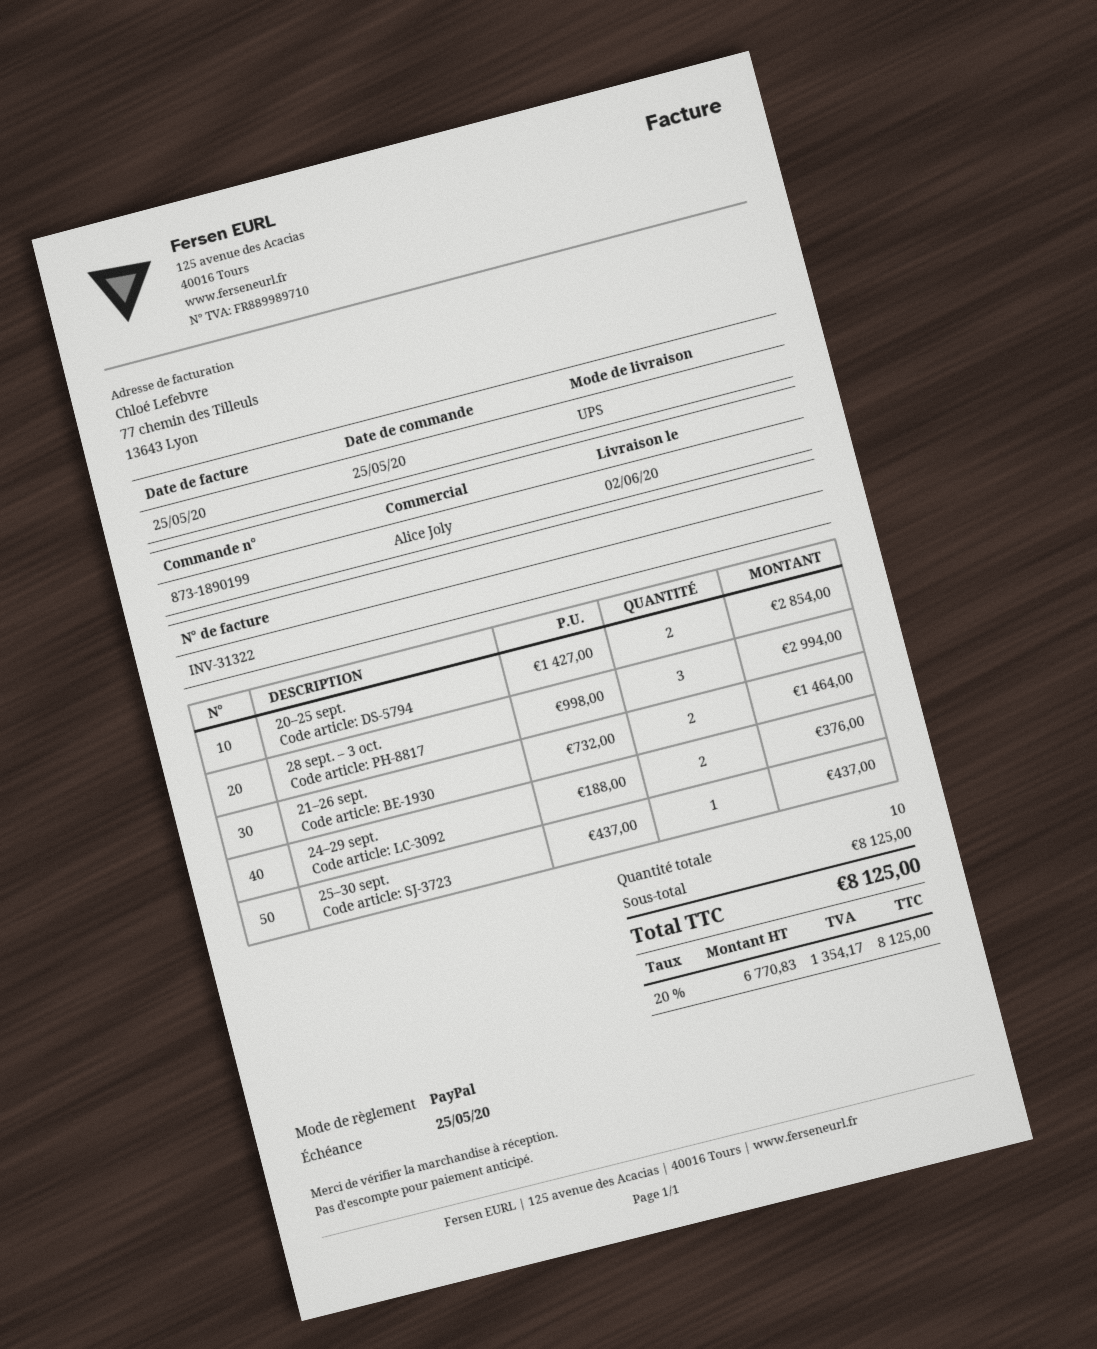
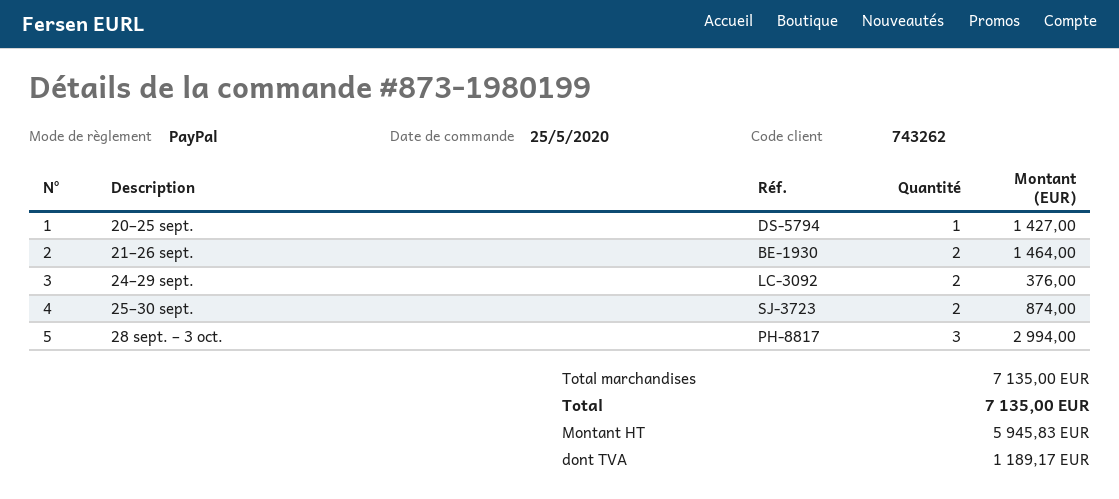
order number: 873-1890199 -> 873-1980199
20–25 sept.: 2 for 2854.00 -> 1 for 1427.00
25–30 sept.: 1 for 437.00 -> 2 for 874.00
subtotal: 8125.00 -> 7135.00
net: 6770.83 -> 5945.83
tax: 1354.17 -> 1189.17
total: 8125.00 -> 7135.00

